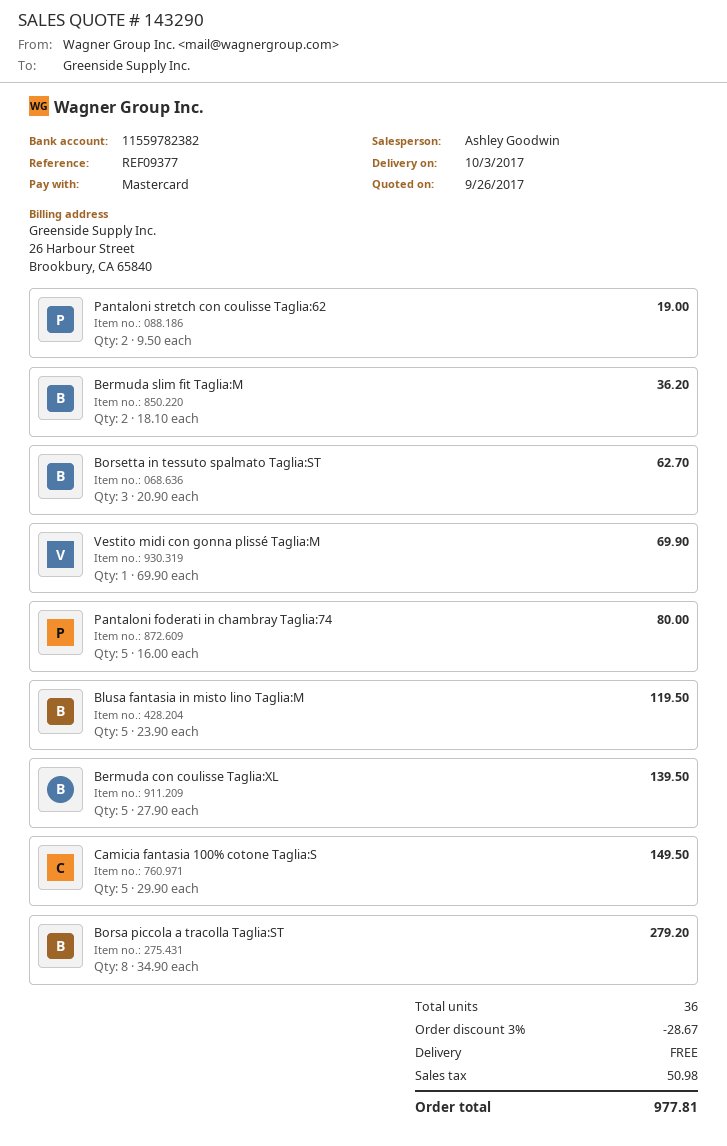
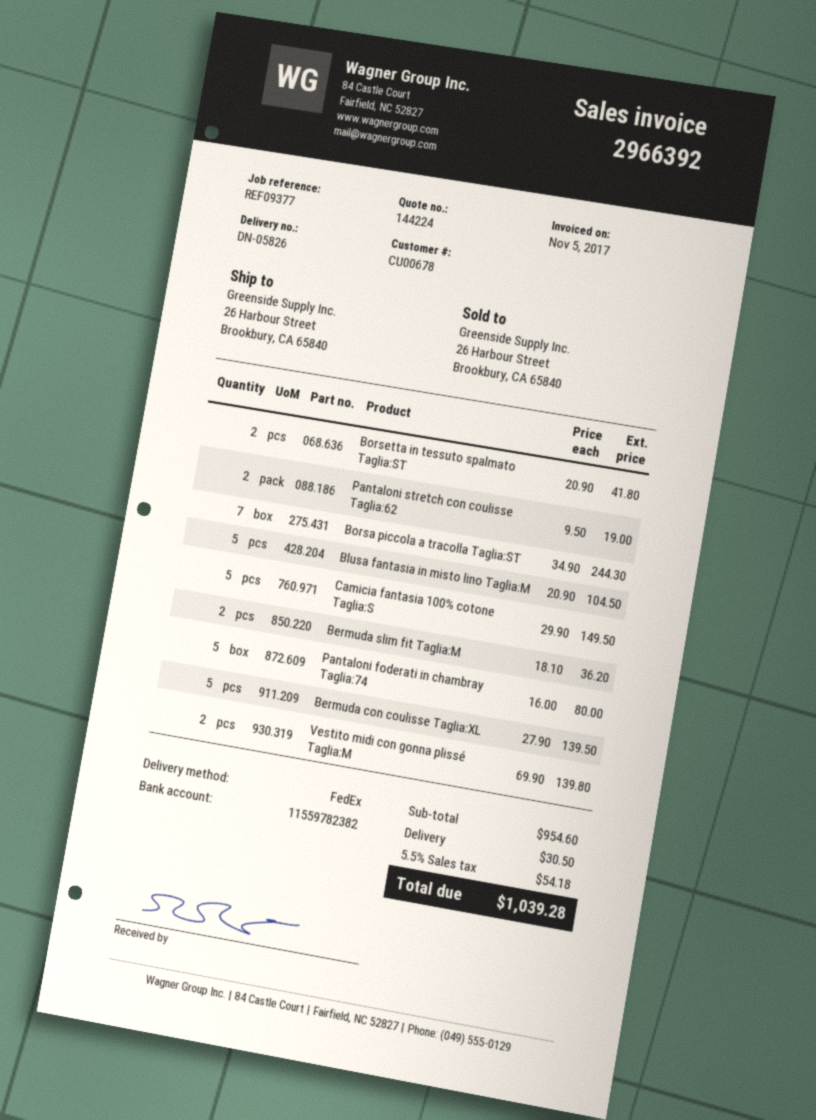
quote number: 143290 -> 144224
Borsetta in tessuto spalmato Taglia:ST: 3 x 20.90 = 62.70 -> 2 x 20.90 = 41.80
Vestito midi con gonna plissé Taglia:M: 1 x 69.90 = 69.90 -> 2 x 69.90 = 139.80
Blusa fantasia in misto lino Taglia:M: 5 x 23.90 = 119.50 -> 5 x 20.90 = 104.50
Borsa piccola a tracolla Taglia:ST: 8 x 34.90 = 279.20 -> 7 x 34.90 = 244.30
discount: 3% = 28.67 -> none
shipping: 0.00 -> 30.50
tax: 50.98 -> 54.18
total: 977.81 -> 1039.28

